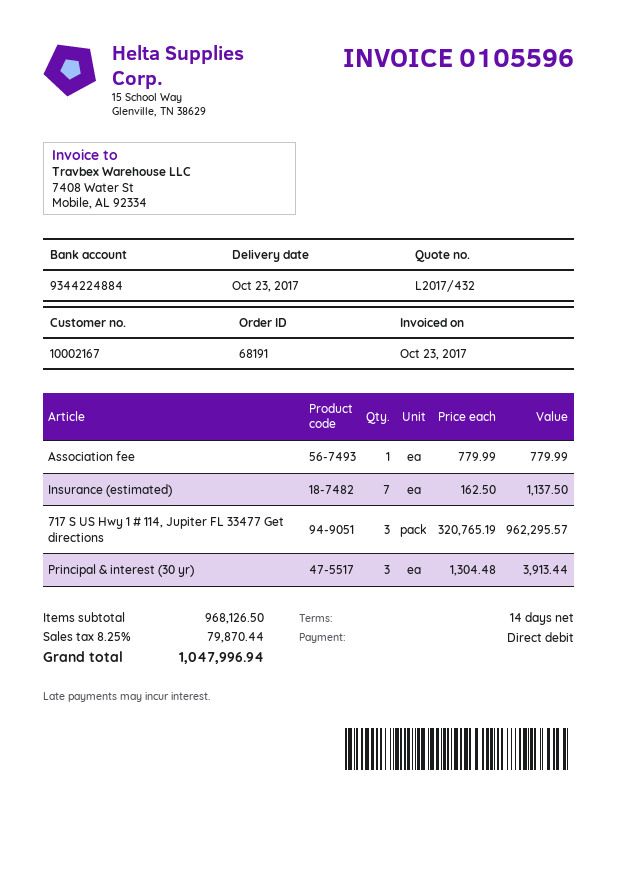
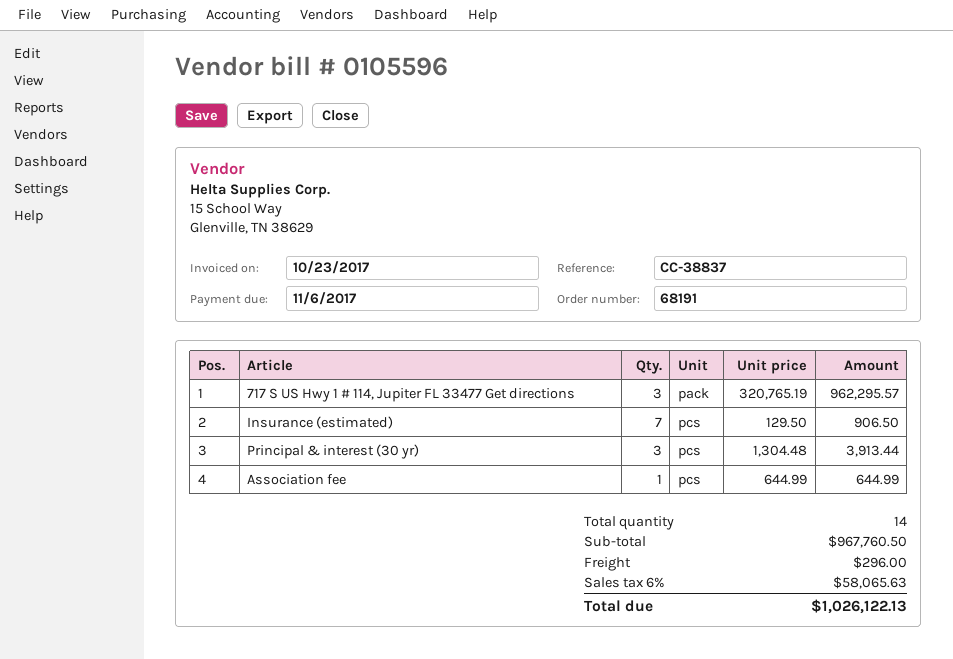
Association fee: 1 x 779.99 = 779.99 -> 1 x 644.99 = 644.99
Insurance (estimated): 7 x 162.50 = 1137.50 -> 7 x 129.50 = 906.50
subtotal: 968126.50 -> 967760.50
shipping: none -> 296.00
tax: 8.25% = 79870.44 -> 6% = 58065.63
total: 1047996.94 -> 1026122.13

